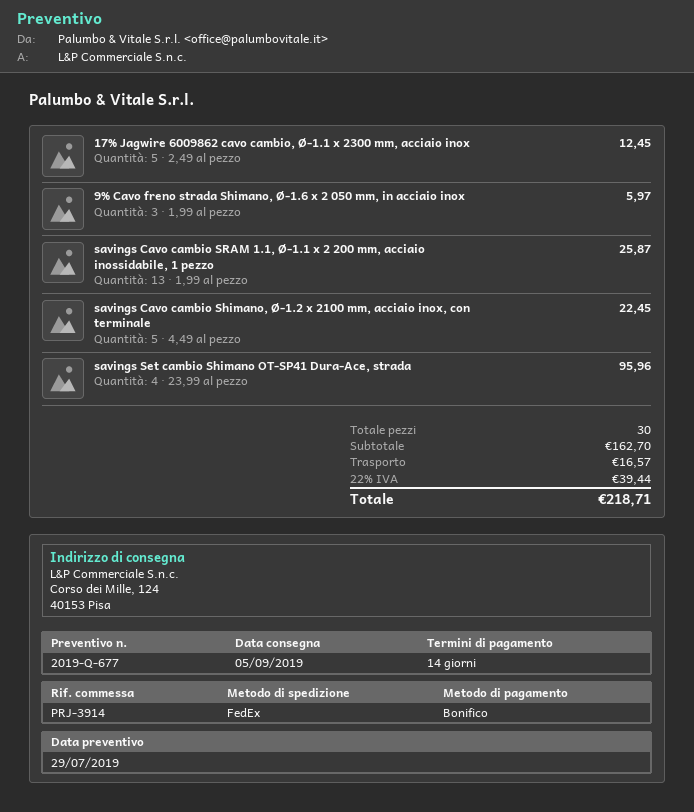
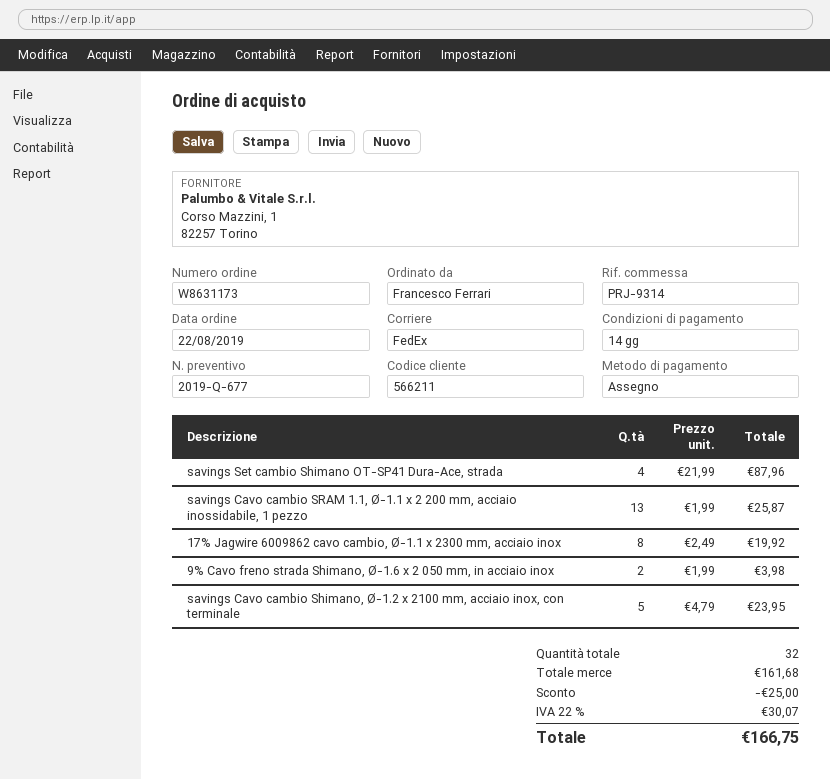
reference: PRJ-3914 -> PRJ-9314
payment method: bank transfer -> cheque
17% Jagwire 6009862 cavo cambio, Ø-1.1 x 2300 mm, acciaio inox: 5 x 2.49 = 12.45 -> 8 x 2.49 = 19.92
9% Cavo freno strada Shimano, Ø-1.6 x 2 050 mm, in acciaio inox: 3 x 1.99 = 5.97 -> 2 x 1.99 = 3.98
savings Cavo cambio Shimano, Ø-1.2 x 2100 mm, acciaio inox, con terminale: 5 x 4.49 = 22.45 -> 5 x 4.79 = 23.95
savings Set cambio Shimano OT-SP41 Dura-Ace, strada: 4 x 23.99 = 95.96 -> 4 x 21.99 = 87.96
total quantity: 30 -> 32
subtotal: 162.70 -> 161.68
discount: none -> 25.00
shipping: 16.57 -> none
tax: 22% = 39.44 -> 22% = 30.07
total: 218.71 -> 166.75

